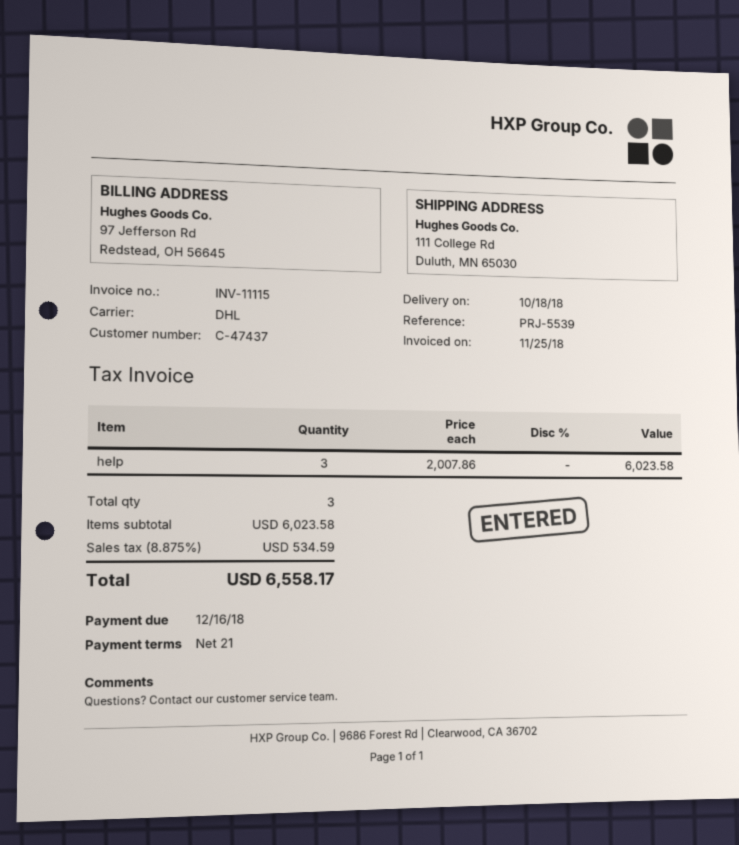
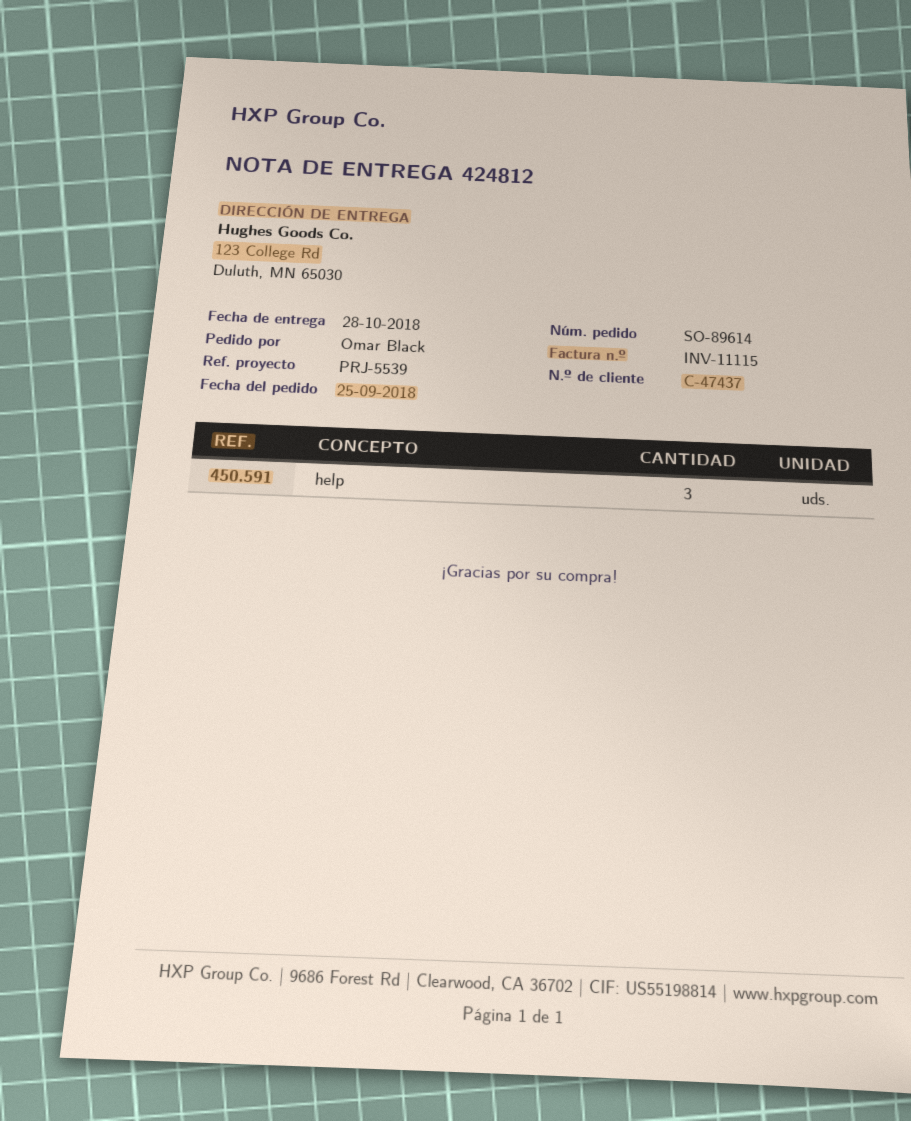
delivery date: 2018-10-18 -> 2018-10-28
ship to: 111 College Rd, Duluth, MN 65030 -> 123 College Rd, Duluth, MN 65030

